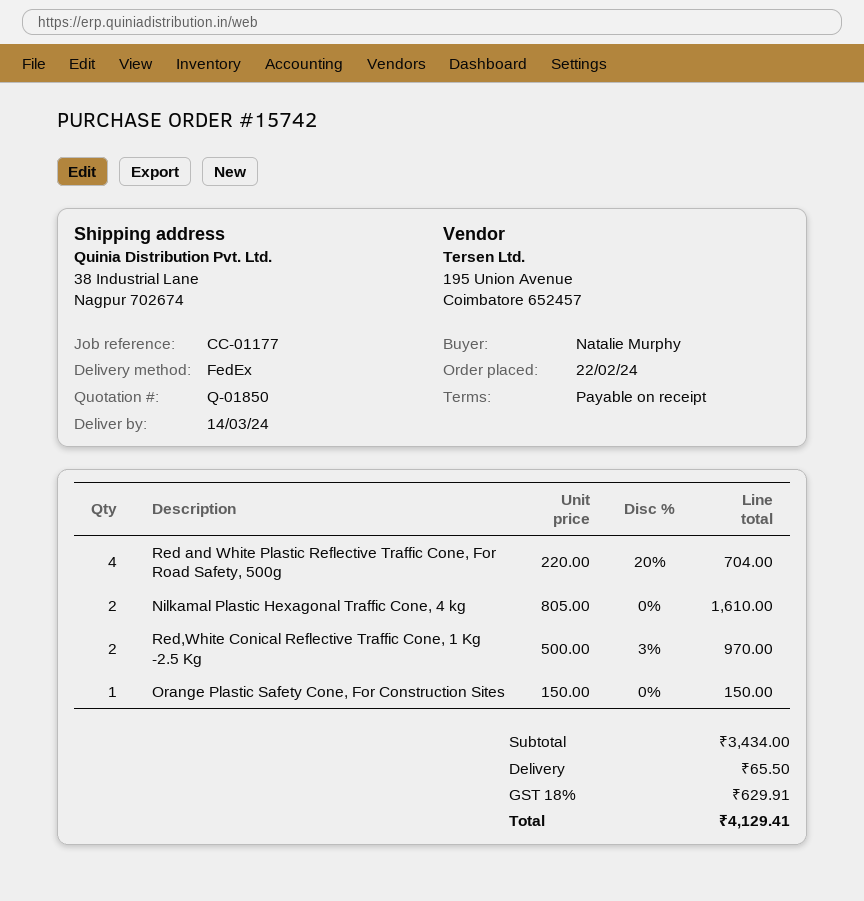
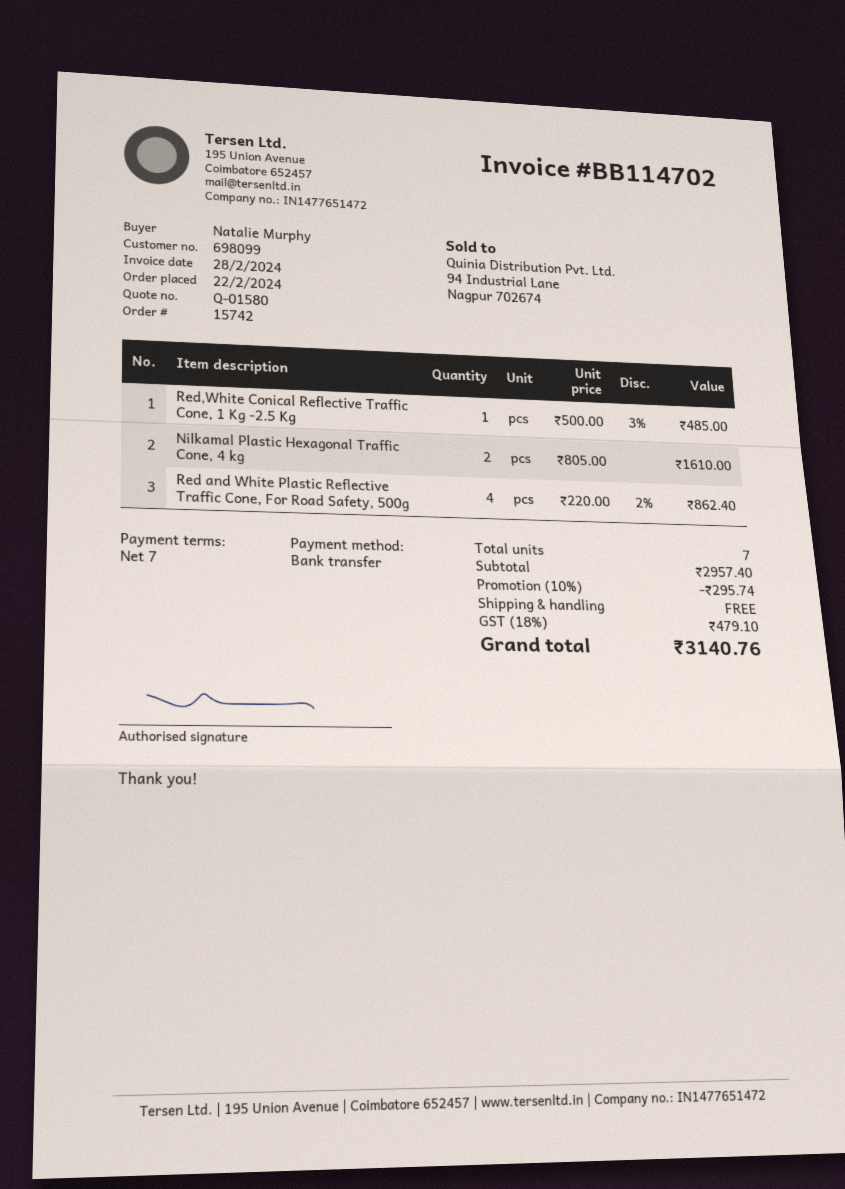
quote number: Q-01850 -> Q-01580
payment terms: on receipt -> 7 days
Red and White Plastic Reflective Traffic Cone, For Road Safety, 500g: 4 x 220.00 - 20% = 704.00 -> 4 x 220.00 - 2% = 862.40
Red,White Conical Reflective Traffic Cone, 1 Kg -2.5 Kg: 2 x 500.00 - 3% = 970.00 -> 1 x 500.00 - 3% = 485.00
Orange Plastic Safety Cone, For Construction Sites: 1 x 150.00 = 150.00 -> none
subtotal: 3434.00 -> 2957.40
discount: none -> 10% = 295.74
shipping: 65.50 -> 0.00
tax: 18% = 629.91 -> 18% = 479.10
total: 4129.41 -> 3140.76

